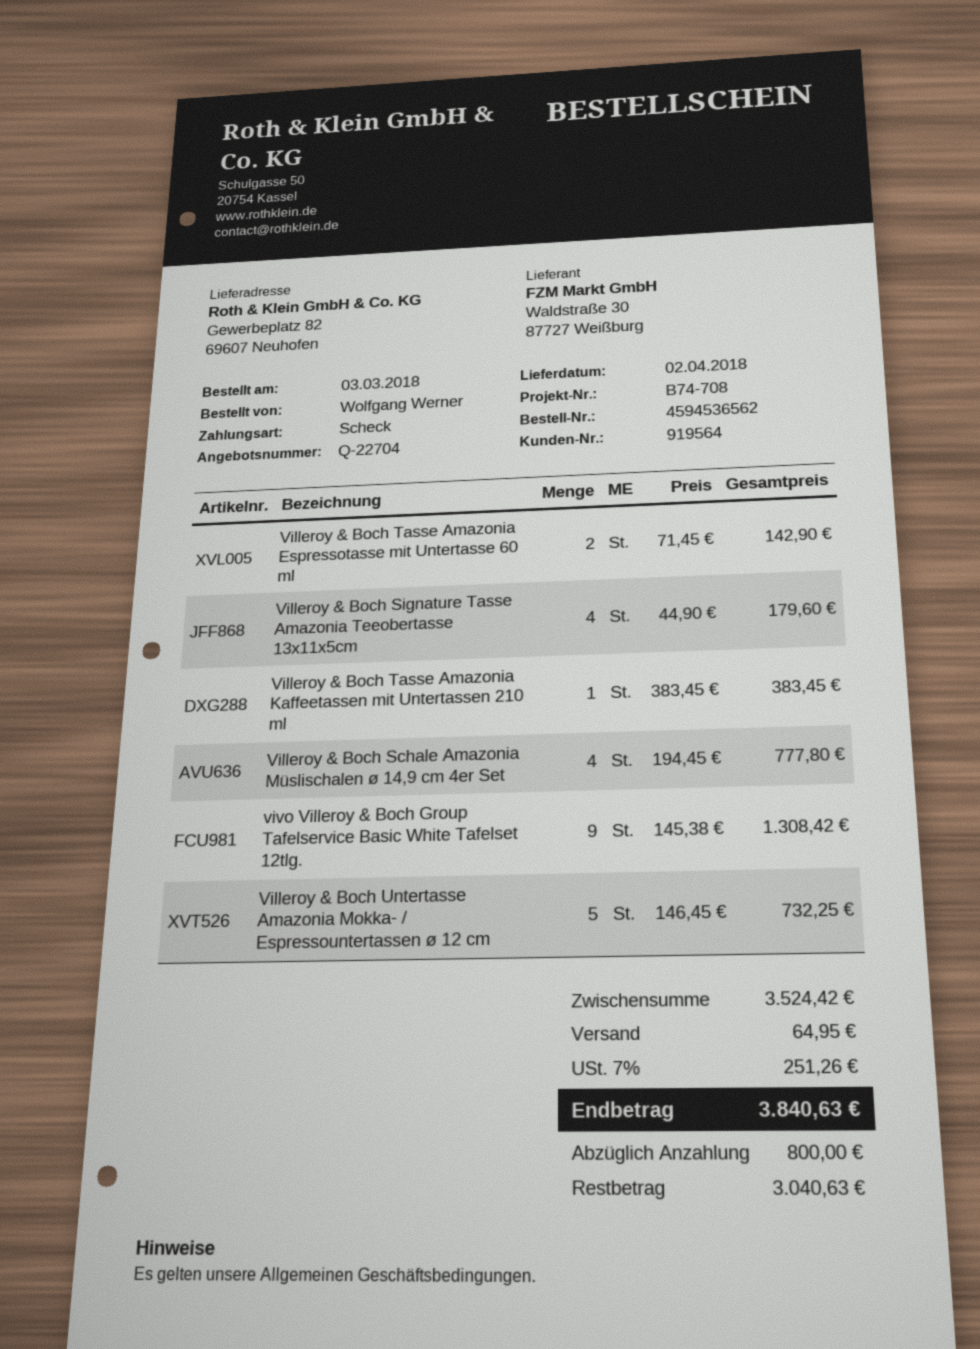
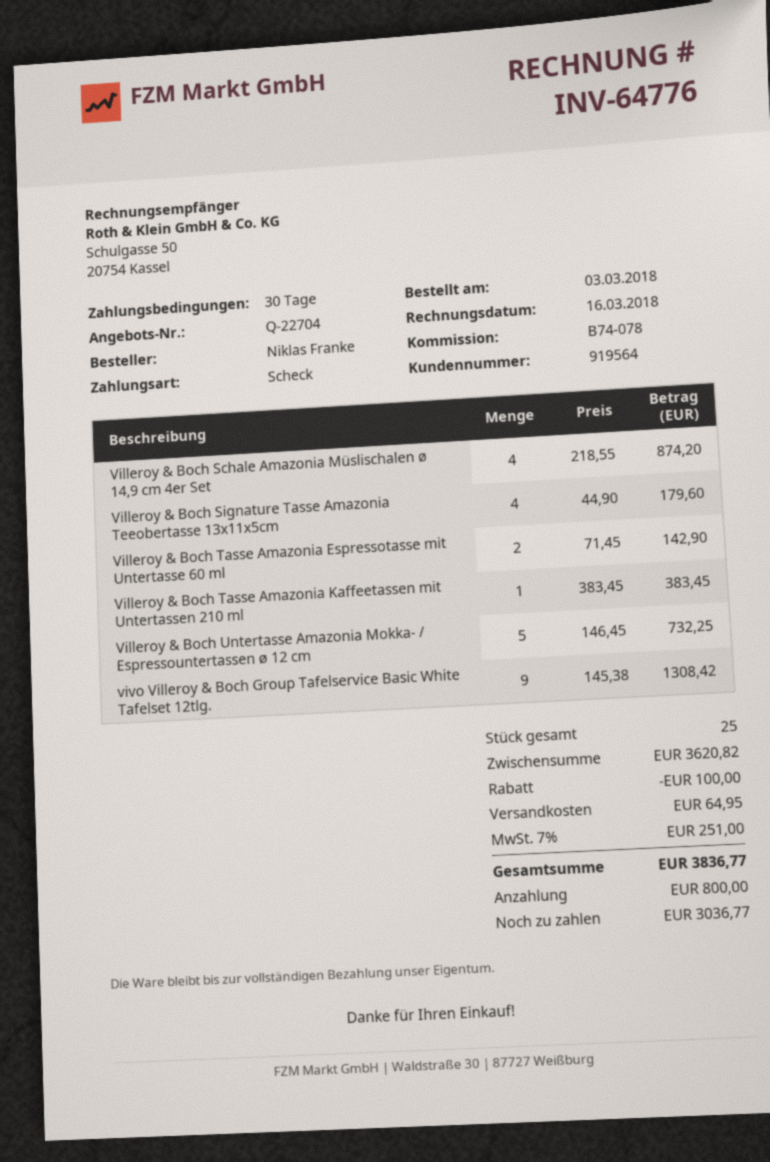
reference: B74-708 -> B74-078
ordered by: Wolfgang Werner -> Niklas Franke
Villeroy & Boch Schale Amazonia Müslischalen ø 14,9 cm 4er Set: 4 x 194.45 = 777.80 -> 4 x 218.55 = 874.20
subtotal: 3524.42 -> 3620.82
discount: none -> 100.00
tax: 7% = 251.26 -> 7% = 251.00
total: 3840.63 -> 3836.77
balance: 3040.63 -> 3036.77

